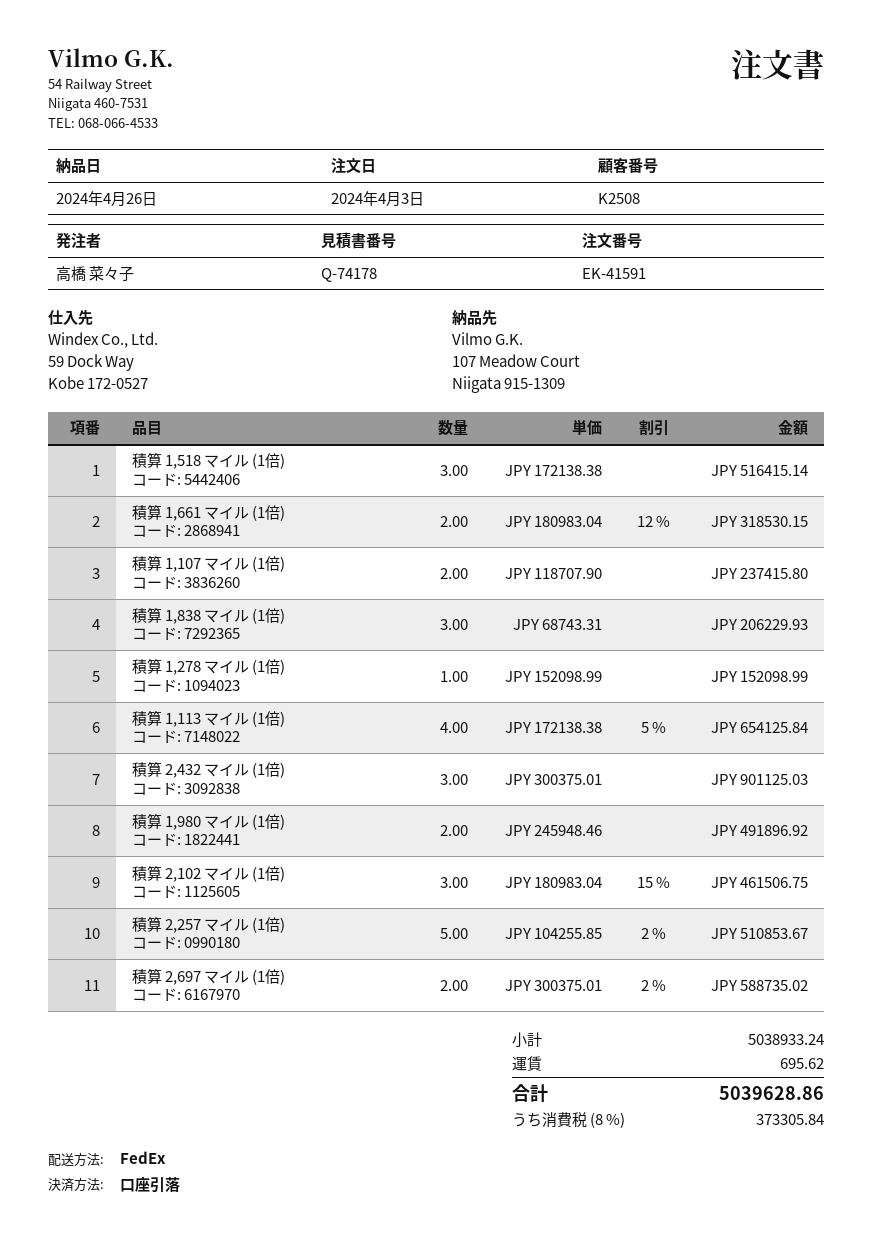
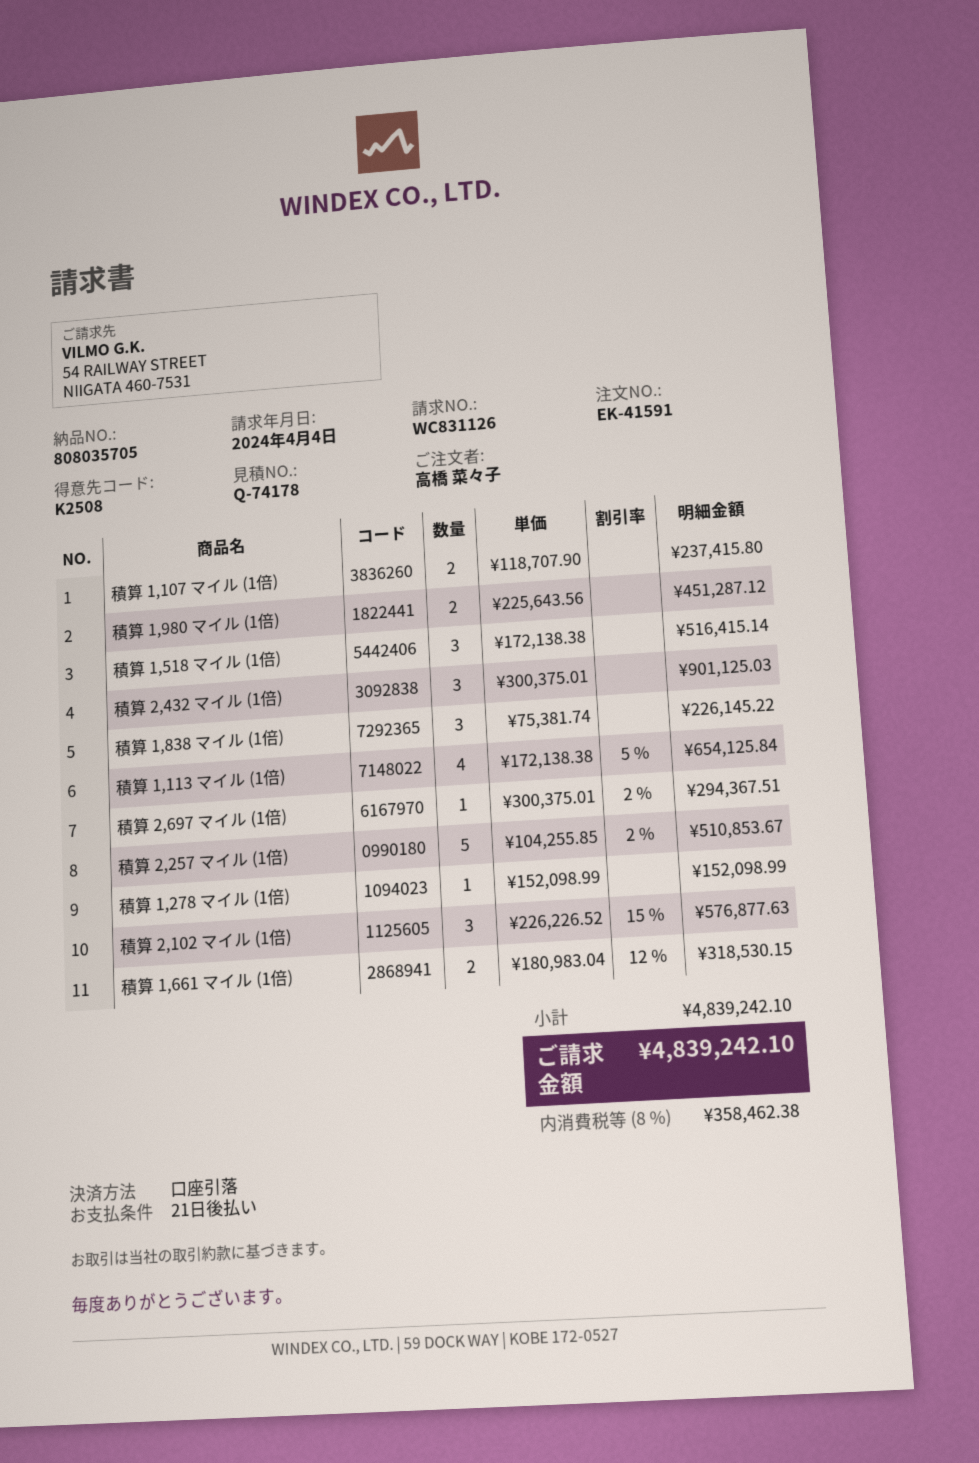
積算 1,838 マイル (1倍): 3 x 68743.31 = 206229.93 -> 3 x 75381.74 = 226145.22
積算 1,980 マイル (1倍): 2 x 245948.46 = 491896.92 -> 2 x 225643.56 = 451287.12
積算 2,102 マイル (1倍): 3 x 180983.04 - 15% = 461506.75 -> 3 x 226226.52 - 15% = 576877.63
積算 2,697 マイル (1倍): 2 x 300375.01 - 2% = 588735.02 -> 1 x 300375.01 - 2% = 294367.51
subtotal: 5038933.24 -> 4839242.10
shipping: 695.62 -> none
tax: 8% = 373305.84 -> 8% = 358462.38
total: 5039628.86 -> 4839242.10

